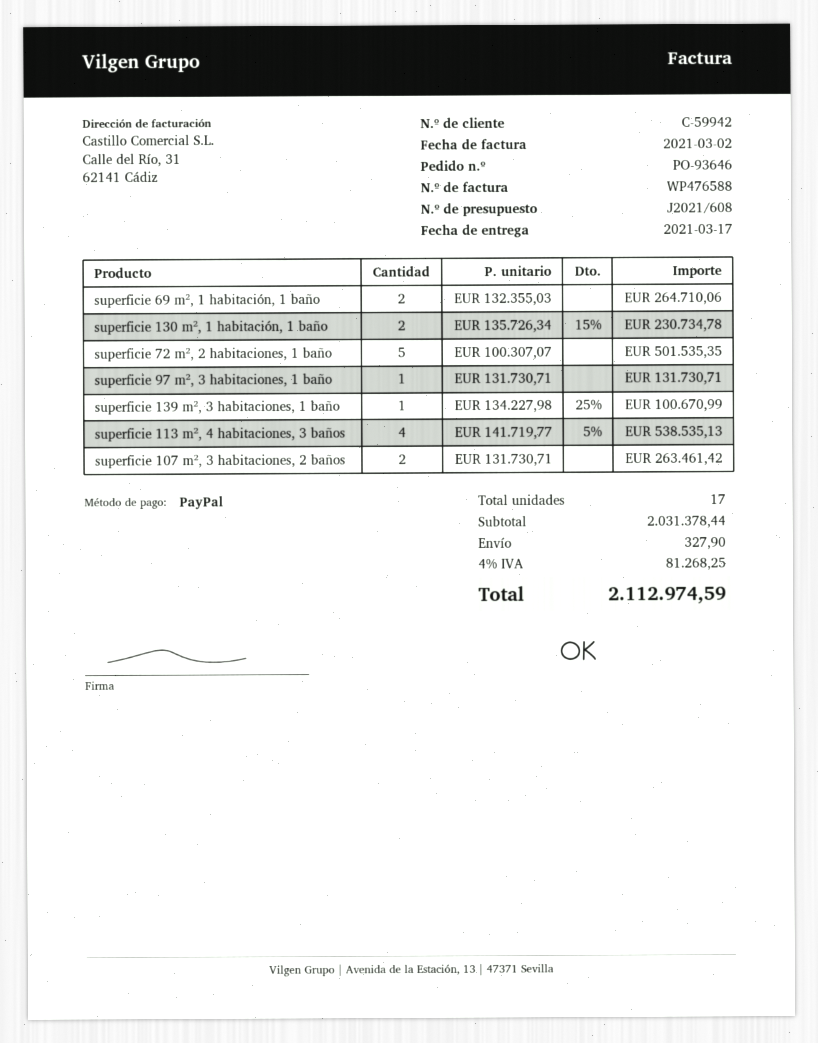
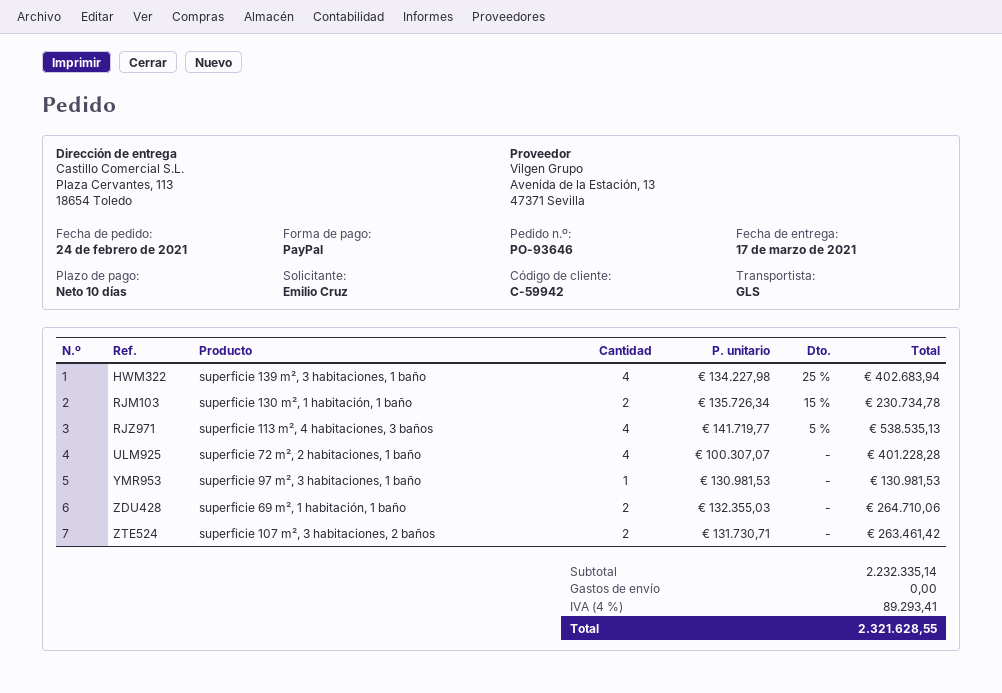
superficie 72 m², 2 habitaciones, 1 baño: 5 x 100307.07 = 501535.35 -> 4 x 100307.07 = 401228.28
superficie 97 m², 3 habitaciones, 1 baño: 1 x 131730.71 = 131730.71 -> 1 x 130981.53 = 130981.53
superficie 139 m², 3 habitaciones, 1 baño: 1 x 134227.98 - 25% = 100670.99 -> 4 x 134227.98 - 25% = 402683.94
subtotal: 2031378.44 -> 2232335.14
shipping: 327.90 -> 0.00
tax: 4% = 81268.25 -> 4% = 89293.41
total: 2112974.59 -> 2321628.55

